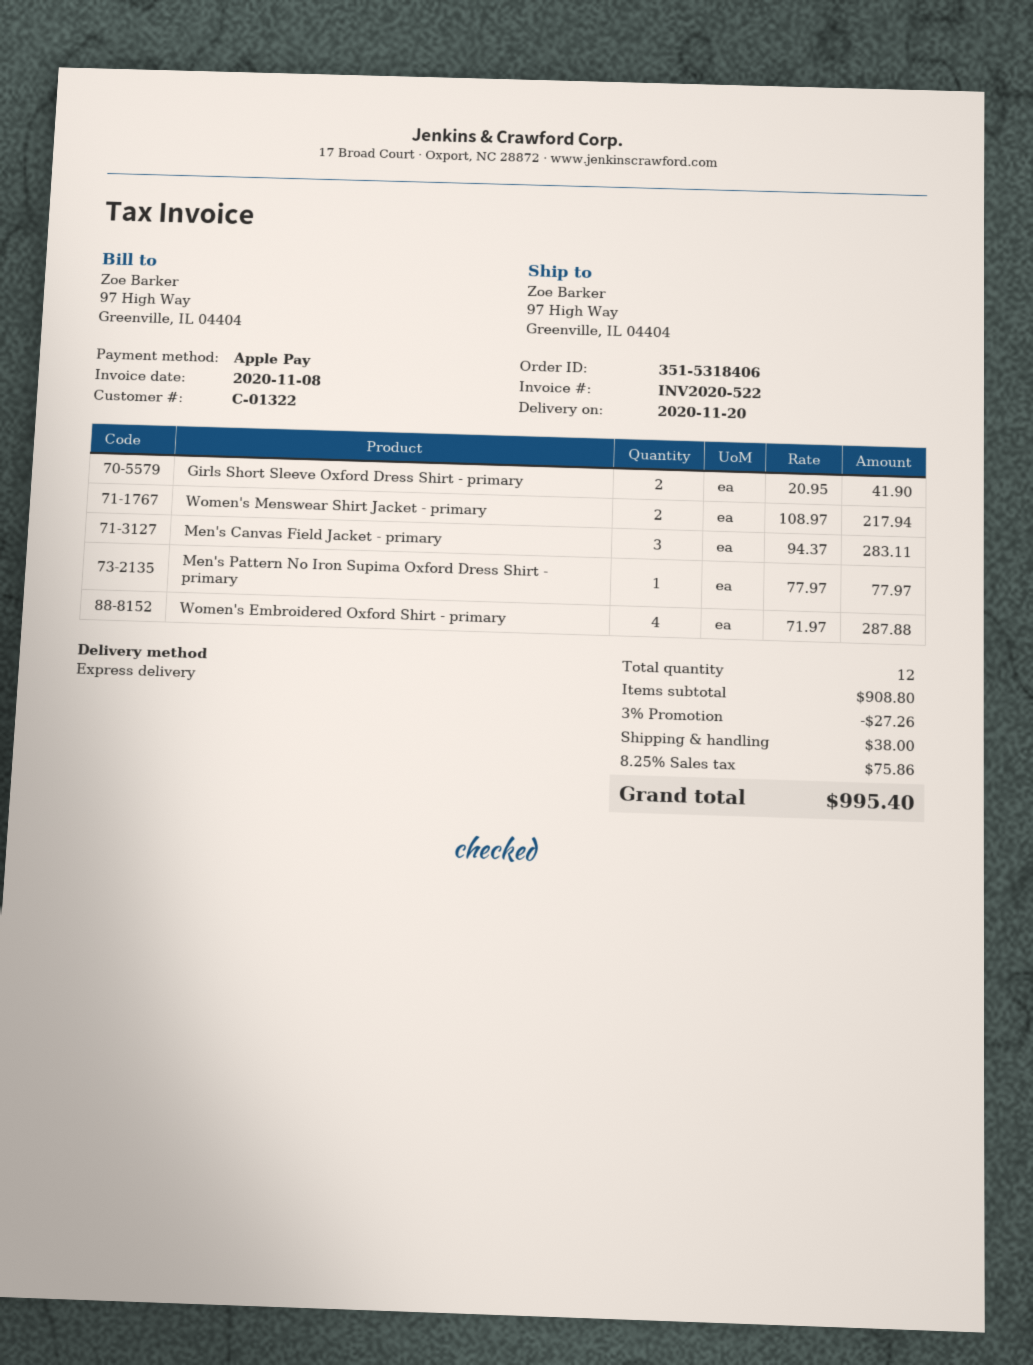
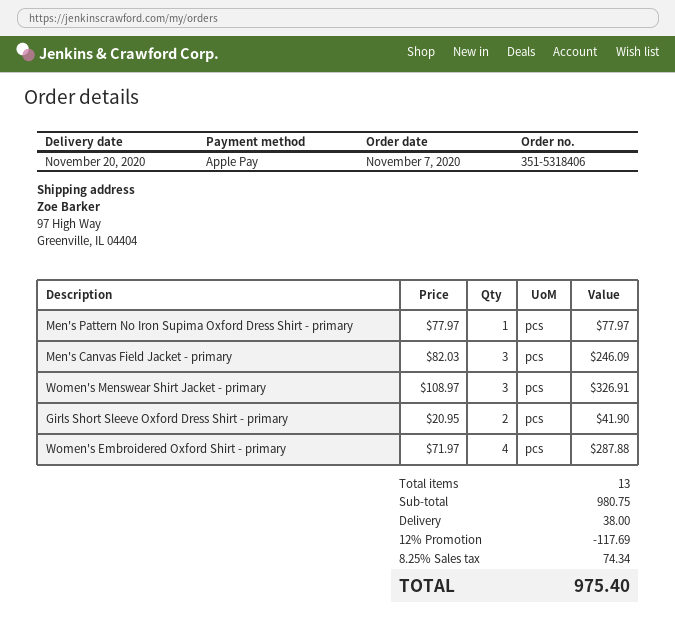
Women's Menswear Shirt Jacket - primary: 2 x 108.97 = 217.94 -> 3 x 108.97 = 326.91
Men's Canvas Field Jacket - primary: 3 x 94.37 = 283.11 -> 3 x 82.03 = 246.09
total quantity: 12 -> 13
subtotal: 908.80 -> 980.75
discount: 3% = 27.26 -> 12% = 117.69
tax: 8.25% = 75.86 -> 8.25% = 74.34
total: 995.40 -> 975.40

